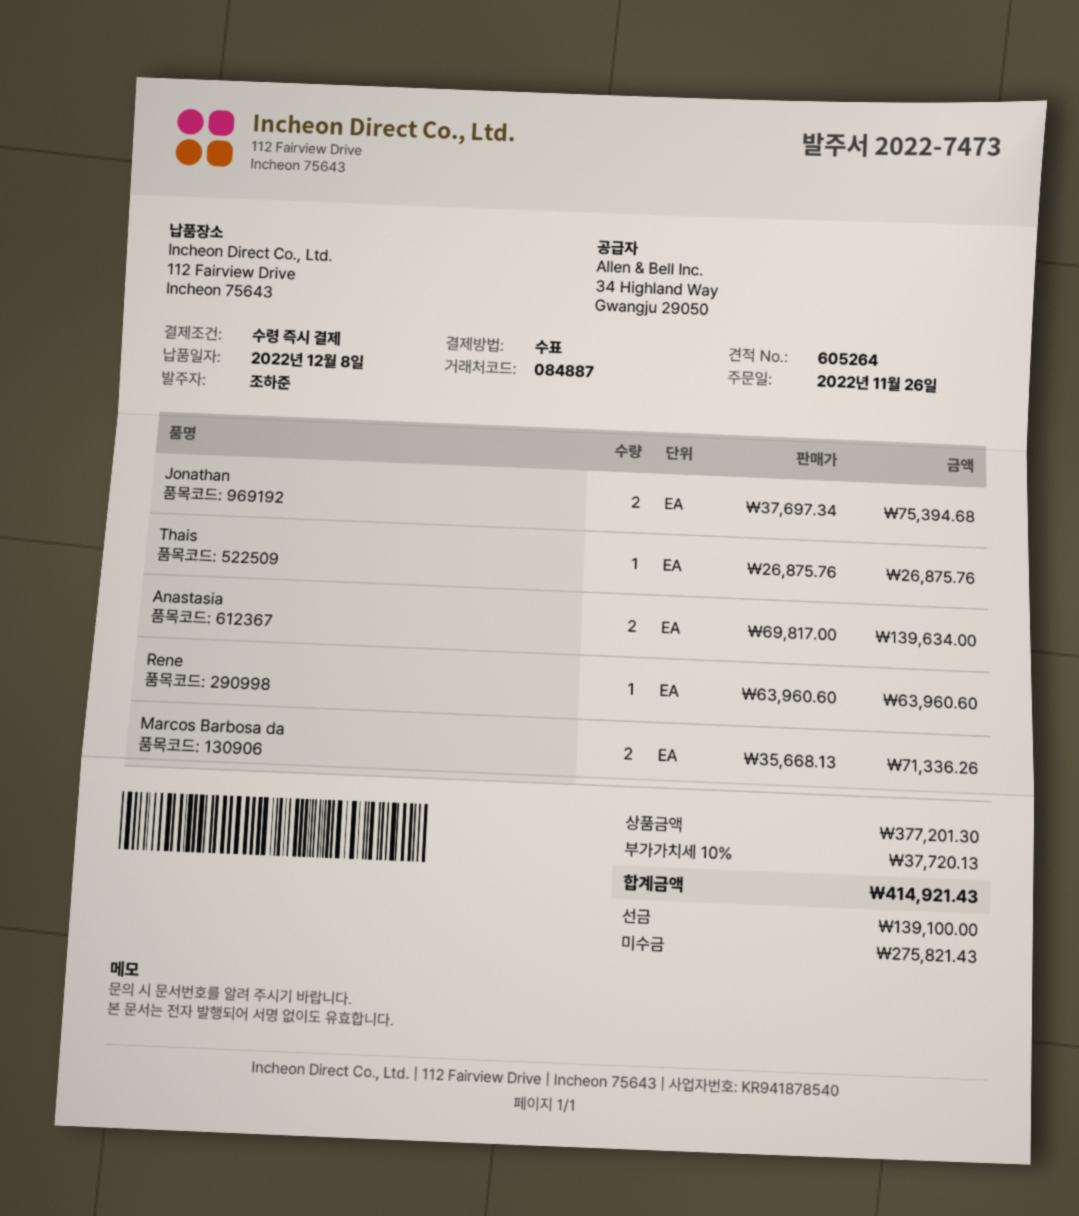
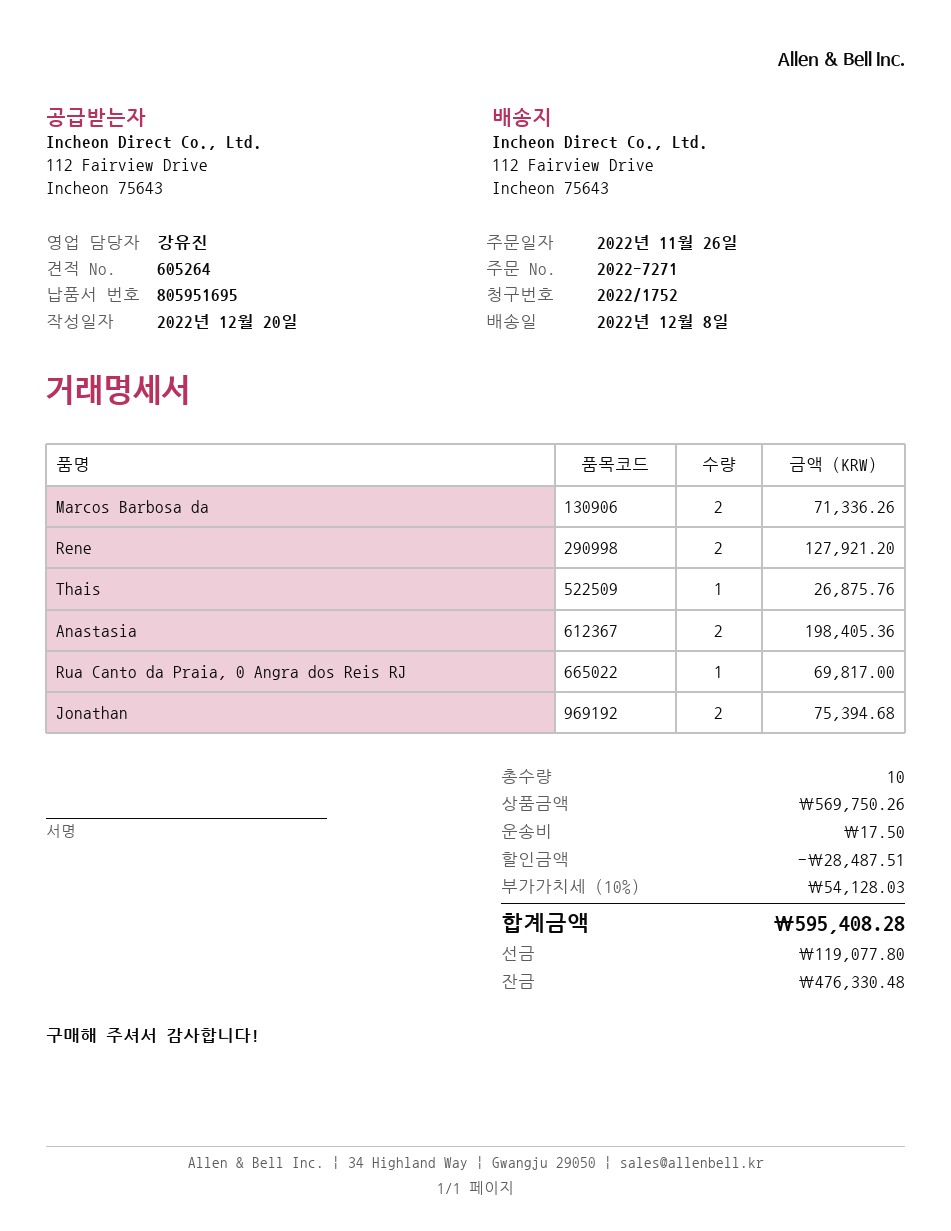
order number: 2022-7473 -> 2022-7271
Anastasia: 2 for 139634.00 -> 2 for 198405.36
Rene: 1 for 63960.60 -> 2 for 127921.20
Rua Canto da Praia, 0 Angra dos Reis RJ: none -> 1 for 69817.00
subtotal: 377201.30 -> 569750.26
discount: none -> 28487.51
shipping: none -> 17.50
tax: 10% = 37720.13 -> 10% = 54128.03
total: 414921.43 -> 595408.28
deposit: 139100.00 -> 119077.80
balance: 275821.43 -> 476330.48

